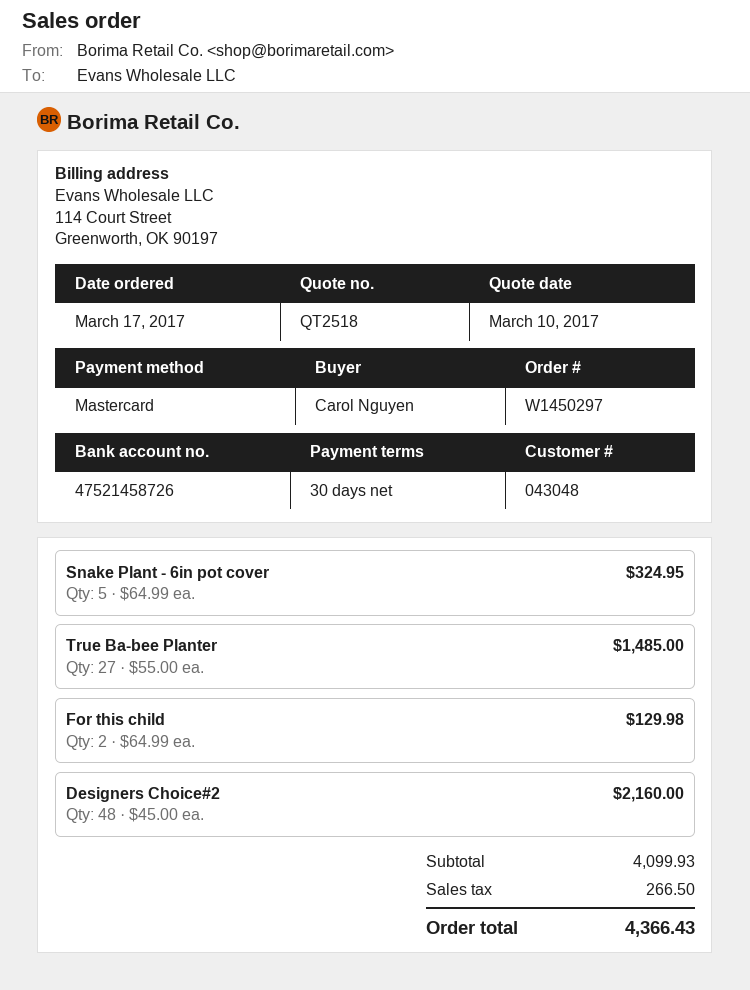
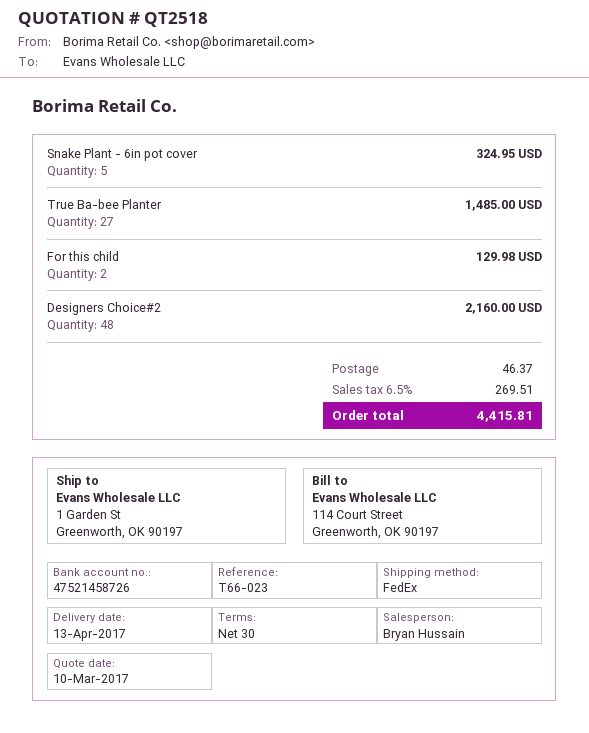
shipping: none -> 46.37
tax: 266.50 -> 269.51
total: 4366.43 -> 4415.81

